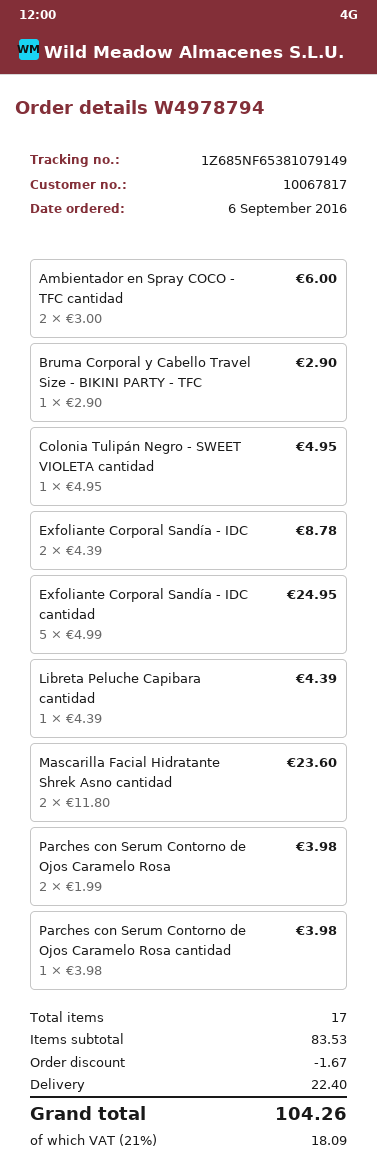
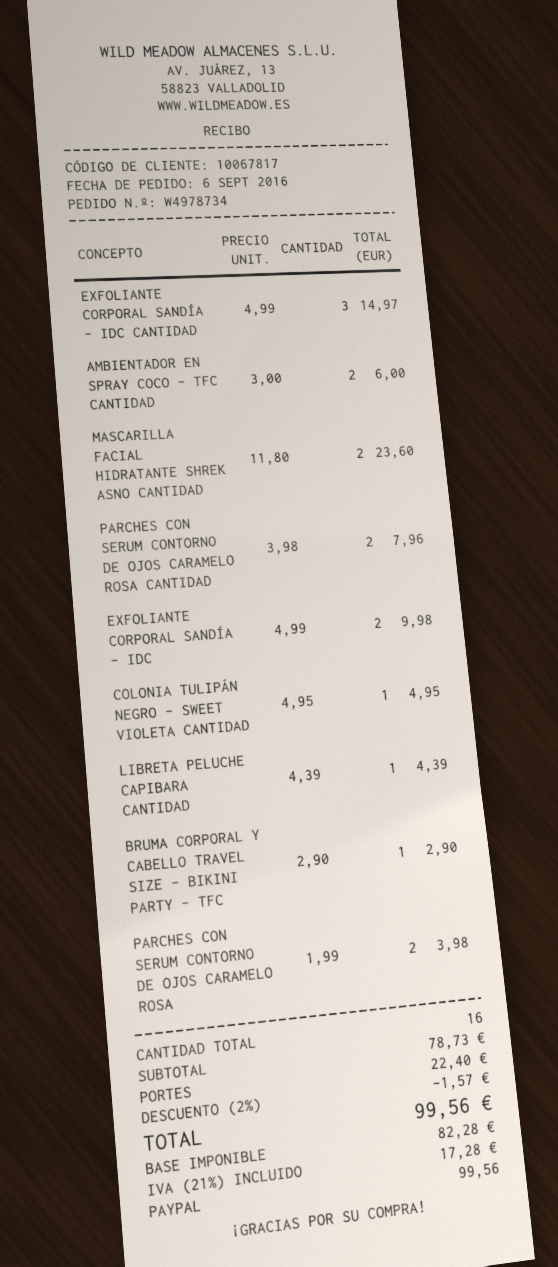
order number: W4978794 -> W4978734
Exfoliante Corporal Sandía - IDC: 2 x 4.39 = 8.78 -> 2 x 4.99 = 9.98
Exfoliante Corporal Sandía - IDC cantidad: 5 x 4.99 = 24.95 -> 3 x 4.99 = 14.97
Parches con Serum Contorno de Ojos Caramelo Rosa cantidad: 1 x 3.98 = 3.98 -> 2 x 3.98 = 7.96
total quantity: 17 -> 16
subtotal: 83.53 -> 78.73
discount: 1.67 -> 1.57
tax: 21% = 18.09 -> 21% = 17.28
total: 104.26 -> 99.56

